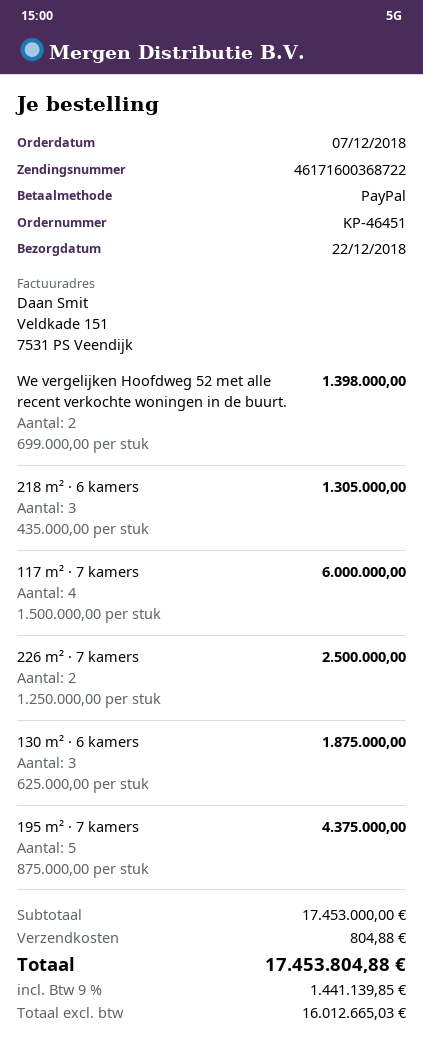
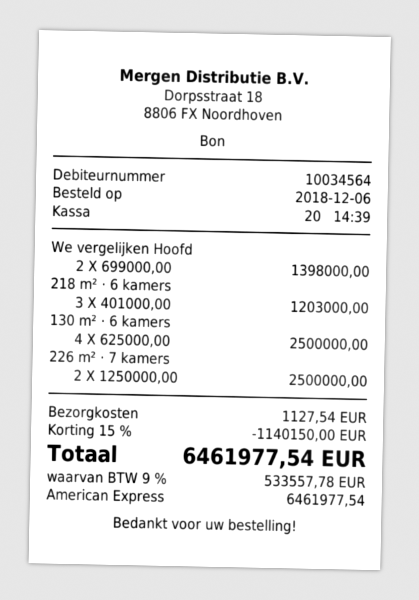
order date: 2018-12-07 -> 2018-12-06
payment method: PayPal -> American Express
218 m² · 6 kamers: 3 x 435000.00 = 1305000.00 -> 3 x 401000.00 = 1203000.00
117 m² · 7 kamers: 4 x 1500000.00 = 6000000.00 -> none
130 m² · 6 kamers: 3 x 625000.00 = 1875000.00 -> 4 x 625000.00 = 2500000.00
195 m² · 7 kamers: 5 x 875000.00 = 4375000.00 -> none
discount: none -> 15% = 1140150.00
shipping: 804.88 -> 1127.54
tax: 9% = 1441139.85 -> 9% = 533557.78
total: 17453804.88 -> 6461977.54

